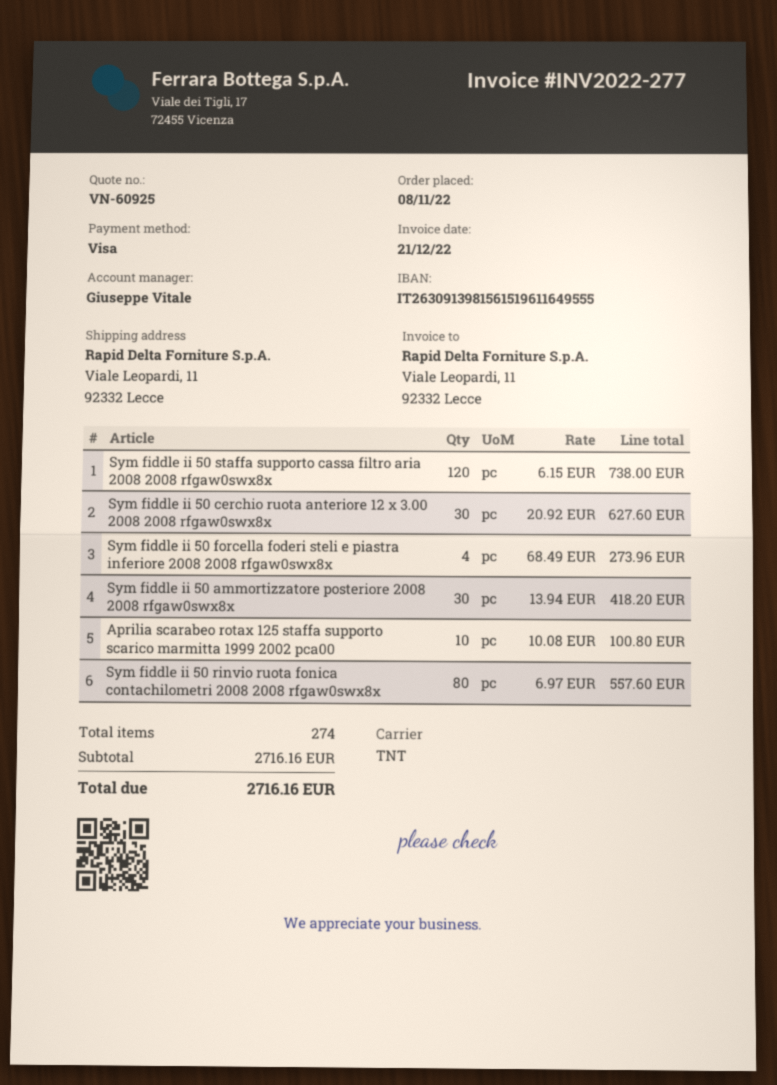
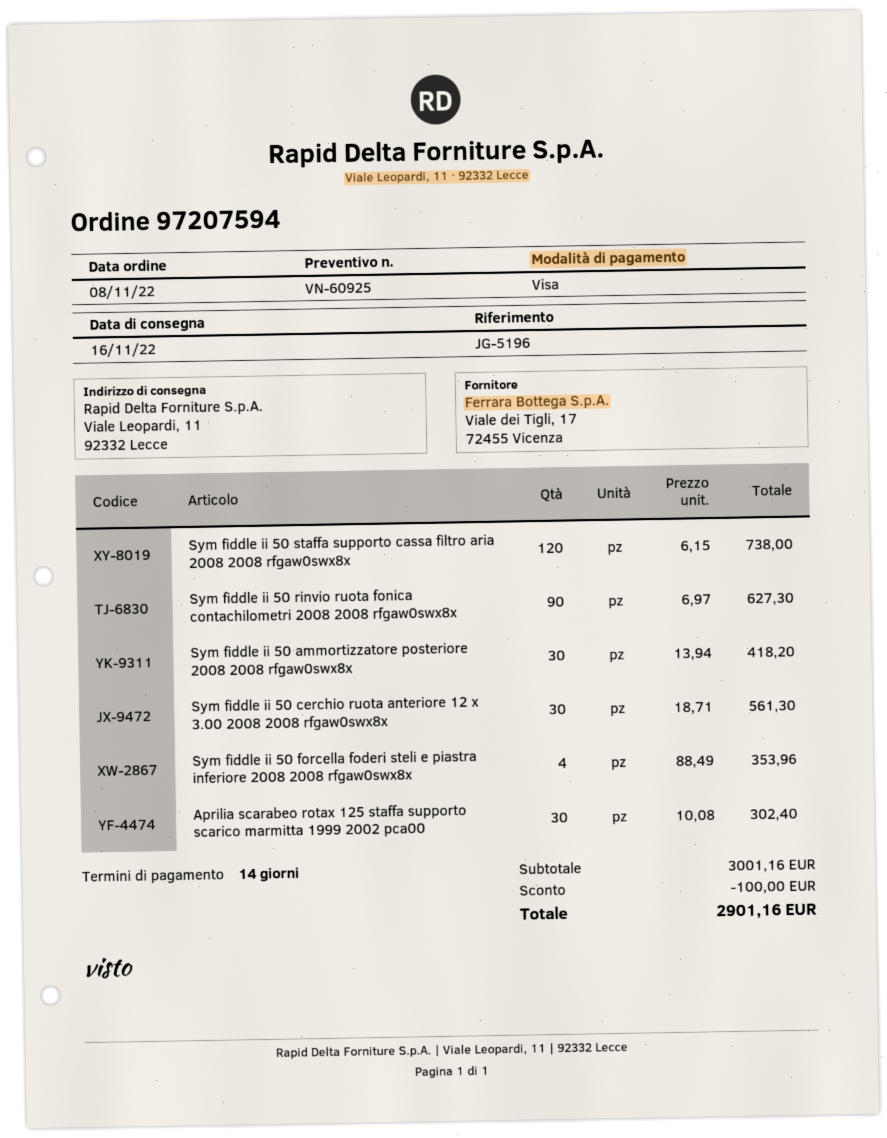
Sym fiddle ii 50 cerchio ruota anteriore 12 x 3.00 2008 2008 rfgaw0swx8x: 30 x 20.92 = 627.60 -> 30 x 18.71 = 561.30
Sym fiddle ii 50 forcella foderi steli e piastra inferiore 2008 2008 rfgaw0swx8x: 4 x 68.49 = 273.96 -> 4 x 88.49 = 353.96
Aprilia scarabeo rotax 125 staffa supporto scarico marmitta 1999 2002 pca00: 10 x 10.08 = 100.80 -> 30 x 10.08 = 302.40
Sym fiddle ii 50 rinvio ruota fonica contachilometri 2008 2008 rfgaw0swx8x: 80 x 6.97 = 557.60 -> 90 x 6.97 = 627.30
subtotal: 2716.16 -> 3001.16
discount: none -> 100.00
total: 2716.16 -> 2901.16

